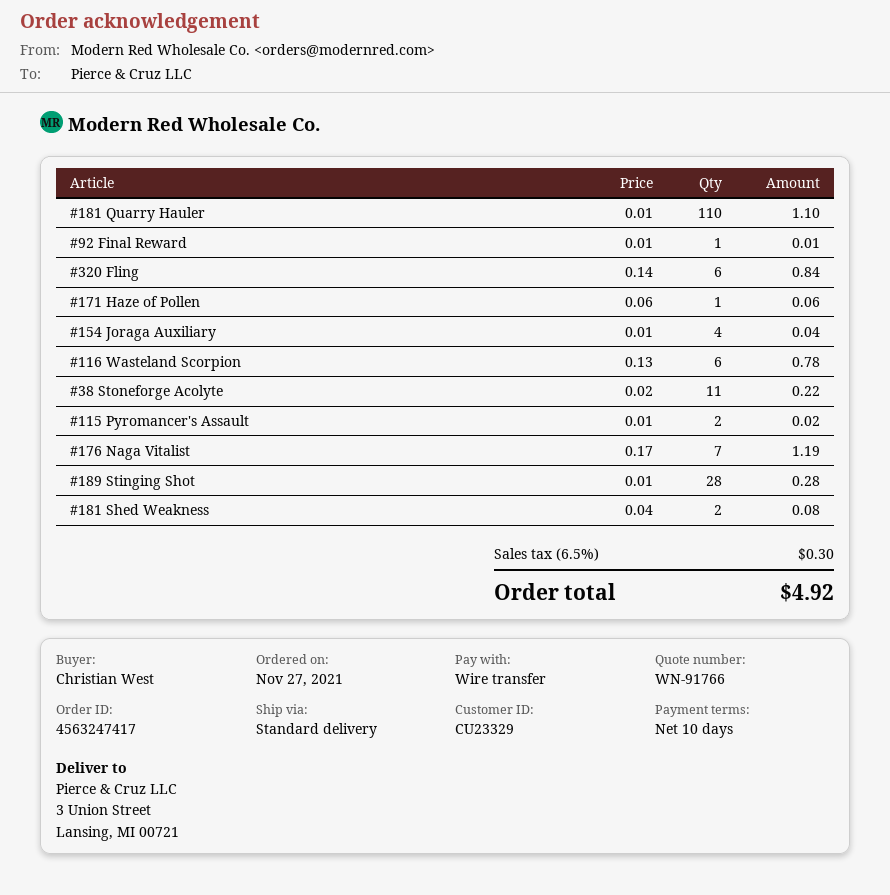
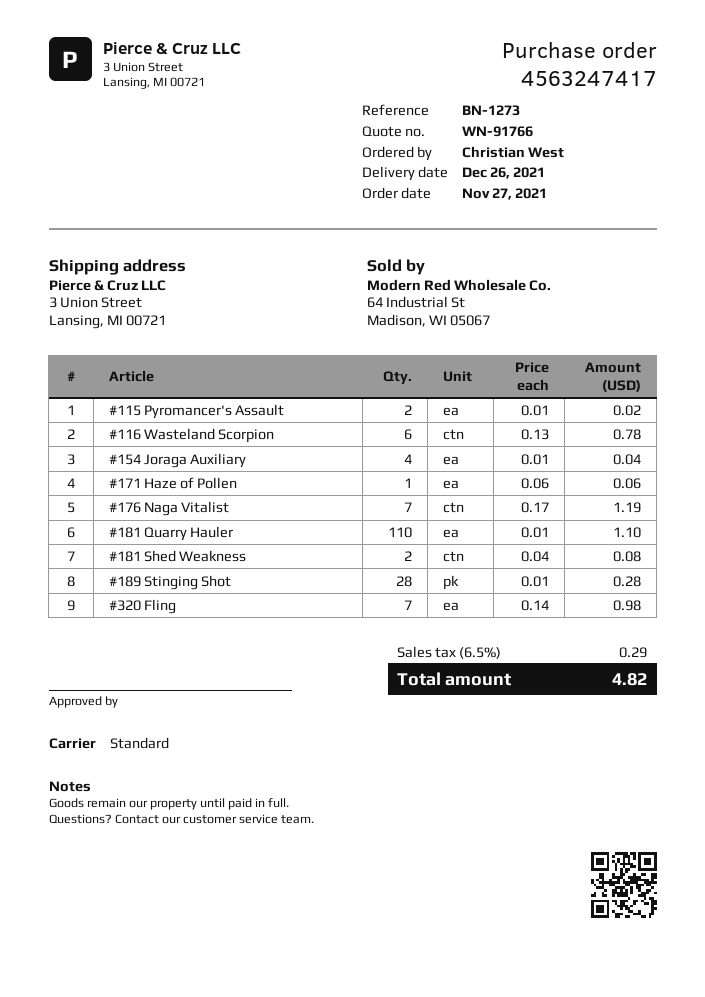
#92 Final Reward: 1 x 0.01 = 0.01 -> none
#320 Fling: 6 x 0.14 = 0.84 -> 7 x 0.14 = 0.98
#38 Stoneforge Acolyte: 11 x 0.02 = 0.22 -> none
tax: 6.5% = 0.30 -> 6.5% = 0.29
total: 4.92 -> 4.82

